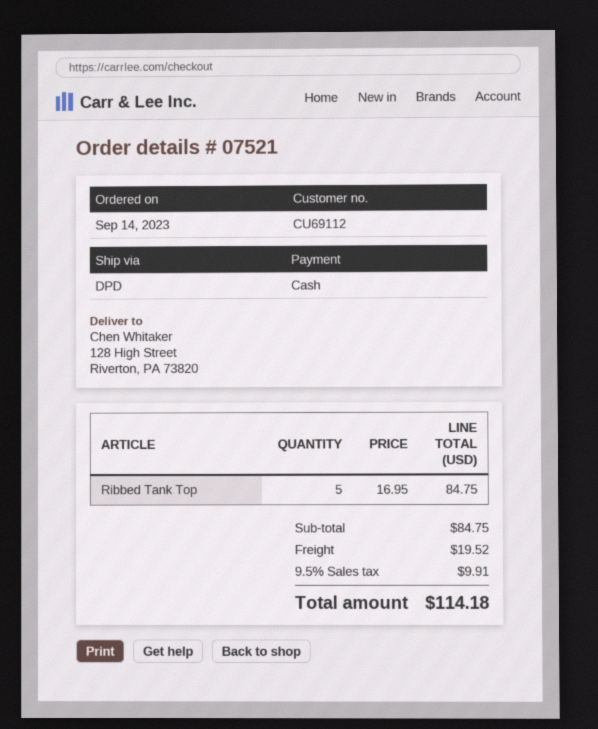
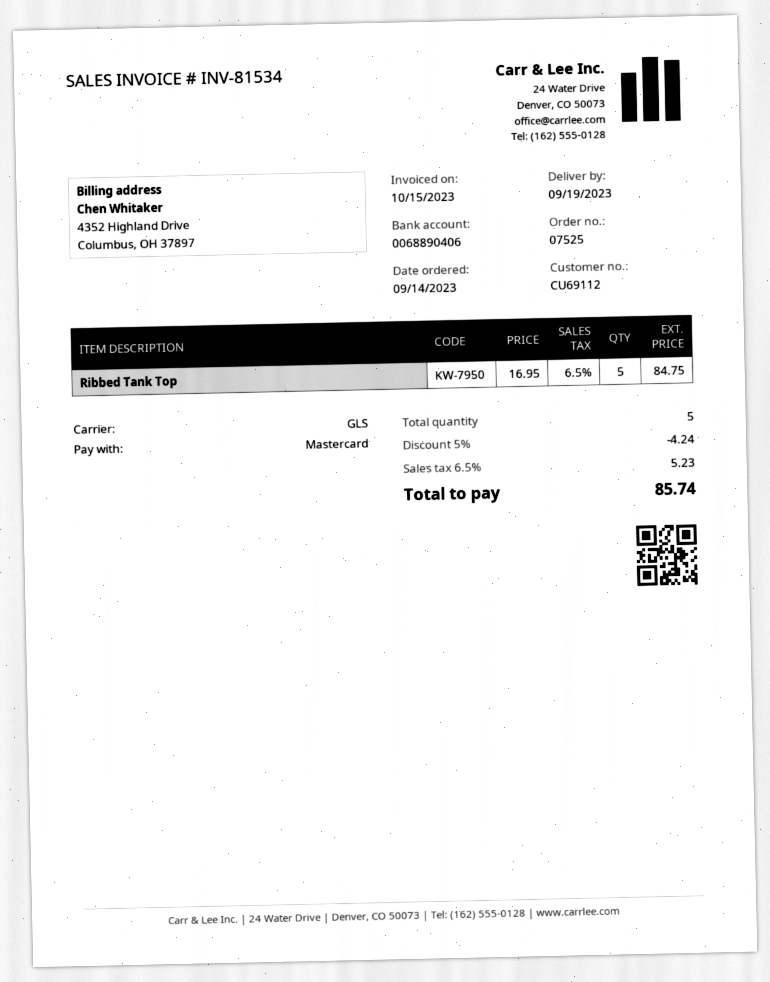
order number: 07521 -> 07525
payment method: cash -> Mastercard
shipping method: DPD -> GLS
discount: none -> 5% = 4.24
shipping: 19.52 -> none
tax: 9.5% = 9.91 -> 6.5% = 5.23
total: 114.18 -> 85.74

